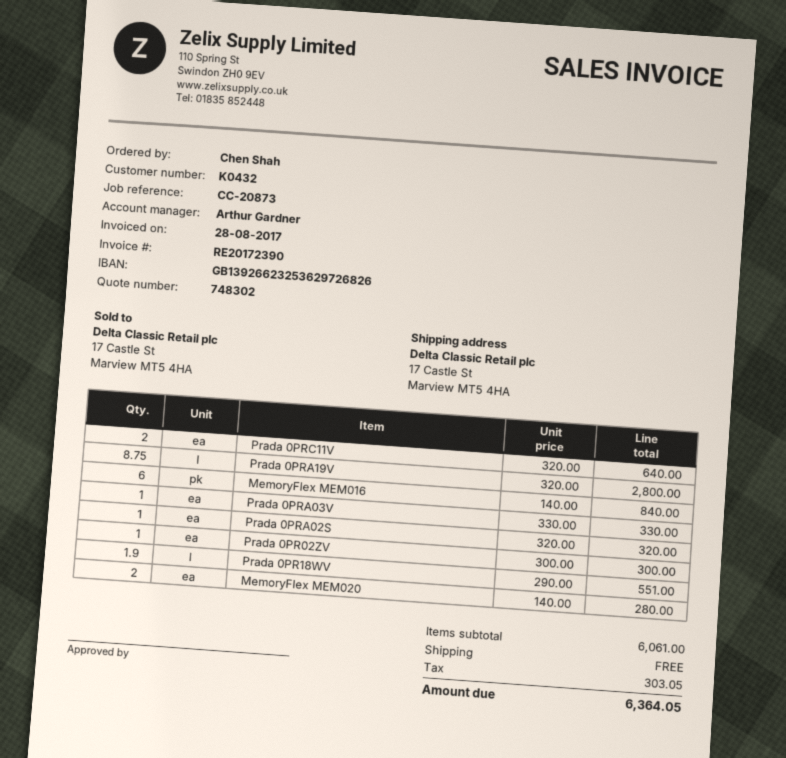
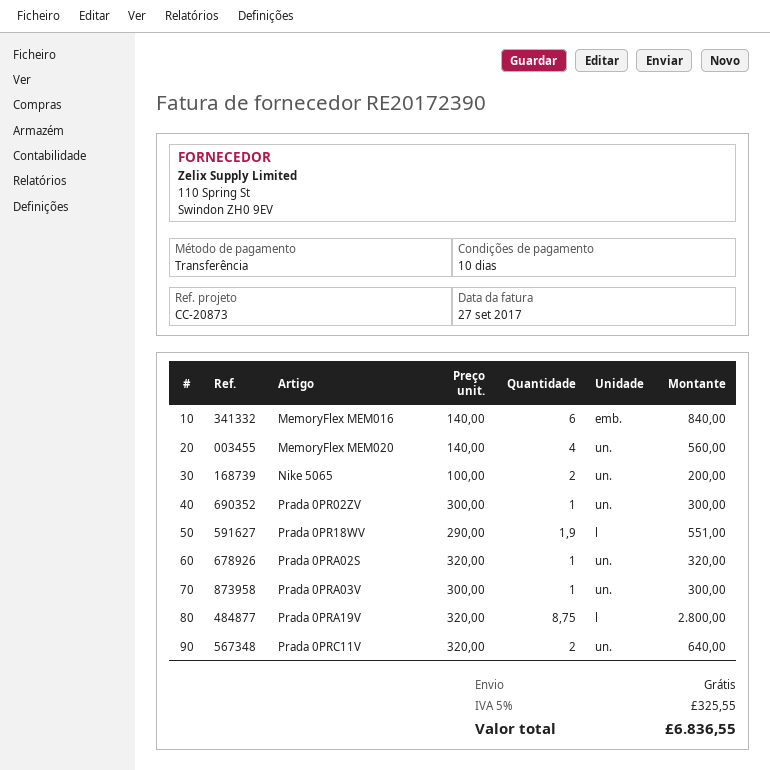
invoice date: 2017-08-28 -> 2017-09-27
Prada 0PRA03V: 1 x 330.00 = 330.00 -> 1 x 300.00 = 300.00
MemoryFlex MEM020: 2 x 140.00 = 280.00 -> 4 x 140.00 = 560.00
Nike 5065: none -> 2 x 100.00 = 200.00
tax: 303.05 -> 325.55
total: 6364.05 -> 6836.55

